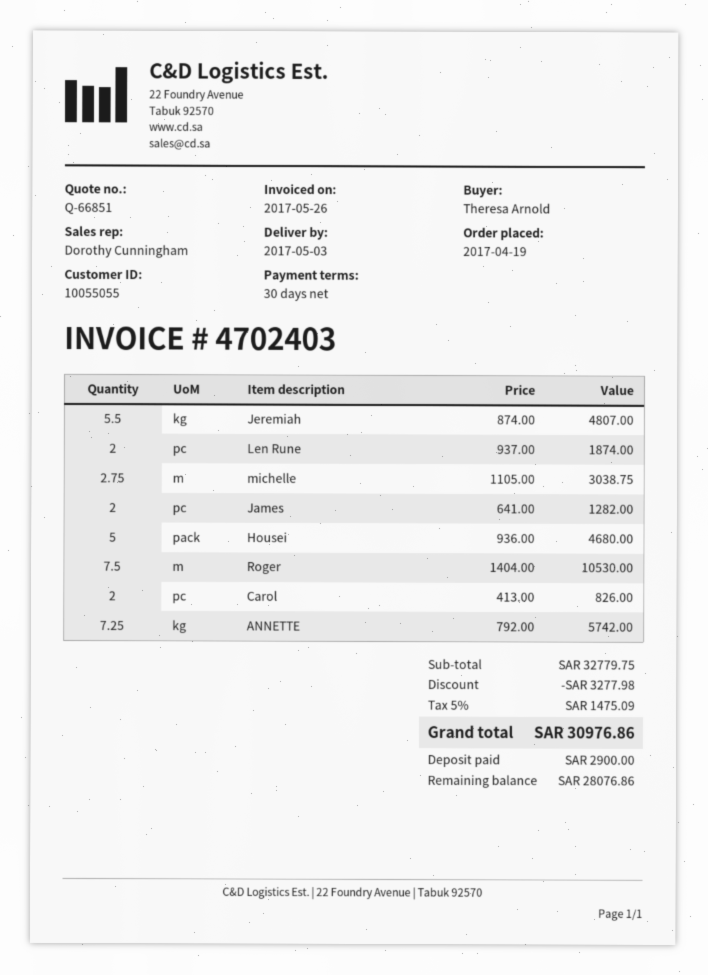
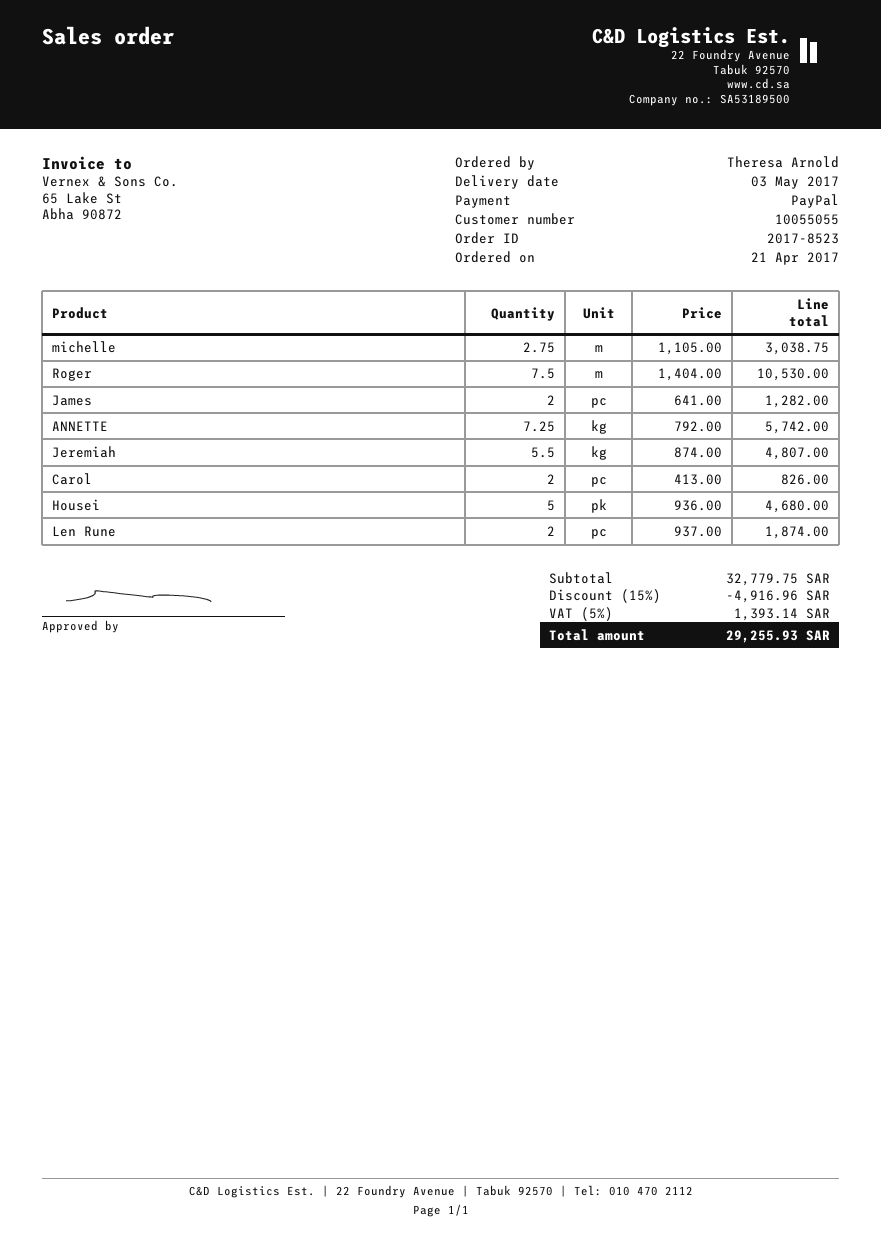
order date: 2017-04-19 -> 2017-04-21
discount: 3277.98 -> 4916.96
tax: 5% = 1475.09 -> 5% = 1393.14
total: 30976.86 -> 29255.93

